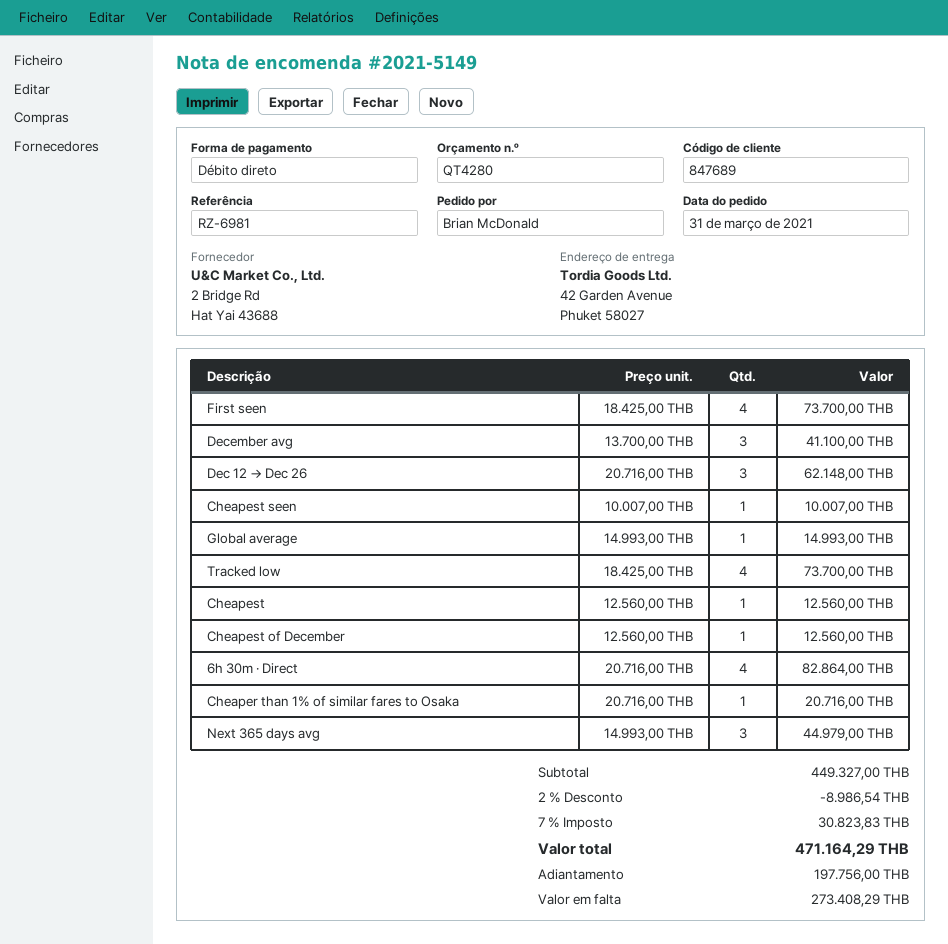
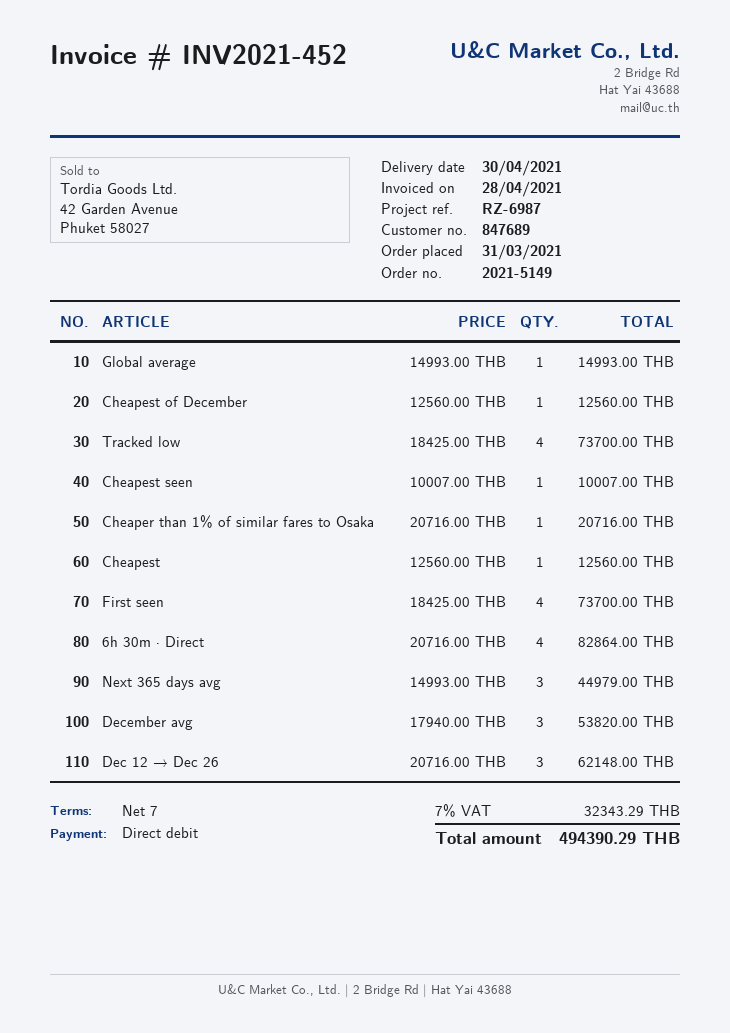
reference: RZ-6981 -> RZ-6987
December avg: 3 x 13700.00 = 41100.00 -> 3 x 17940.00 = 53820.00
discount: 2% = 8986.54 -> none
tax: 7% = 30823.83 -> 7% = 32343.29
total: 471164.29 -> 494390.29

